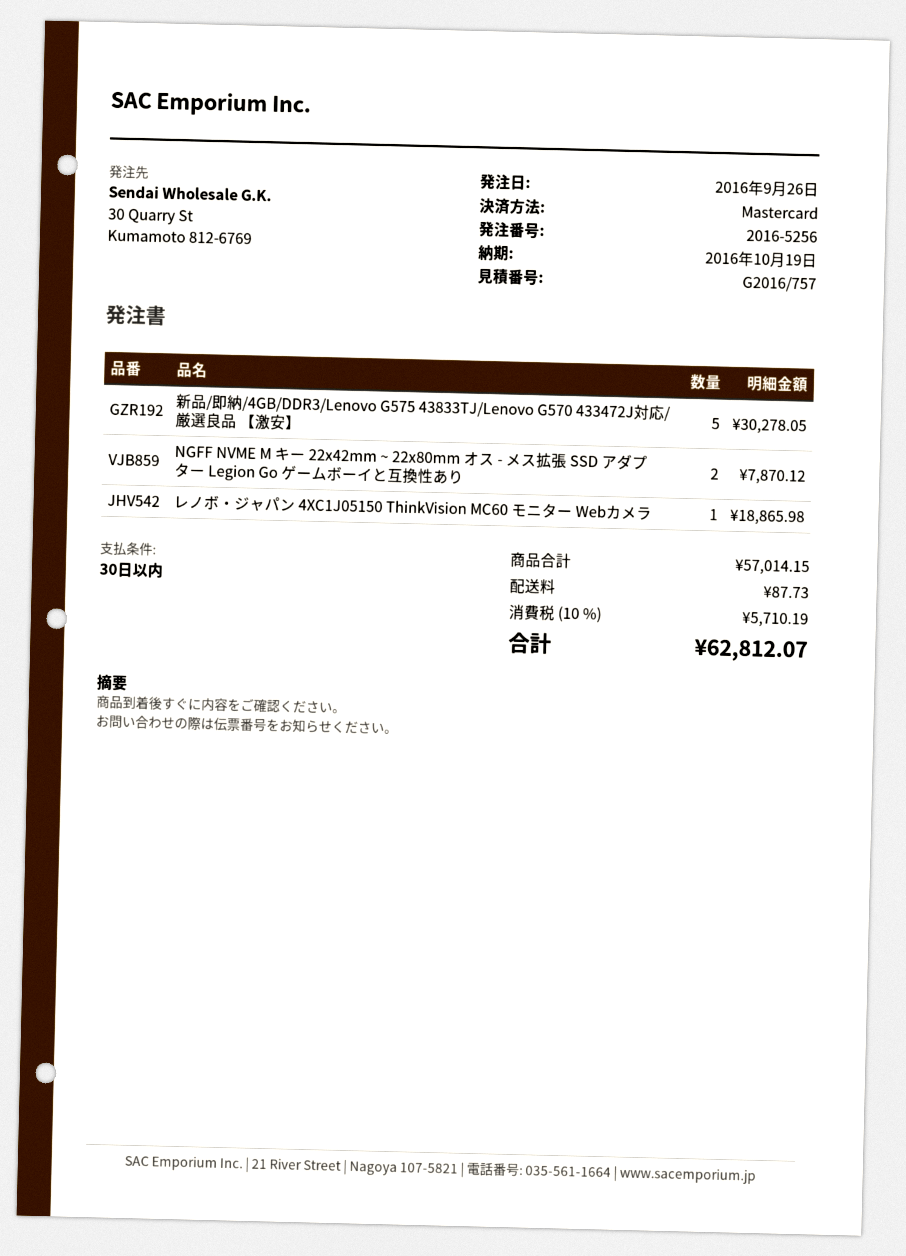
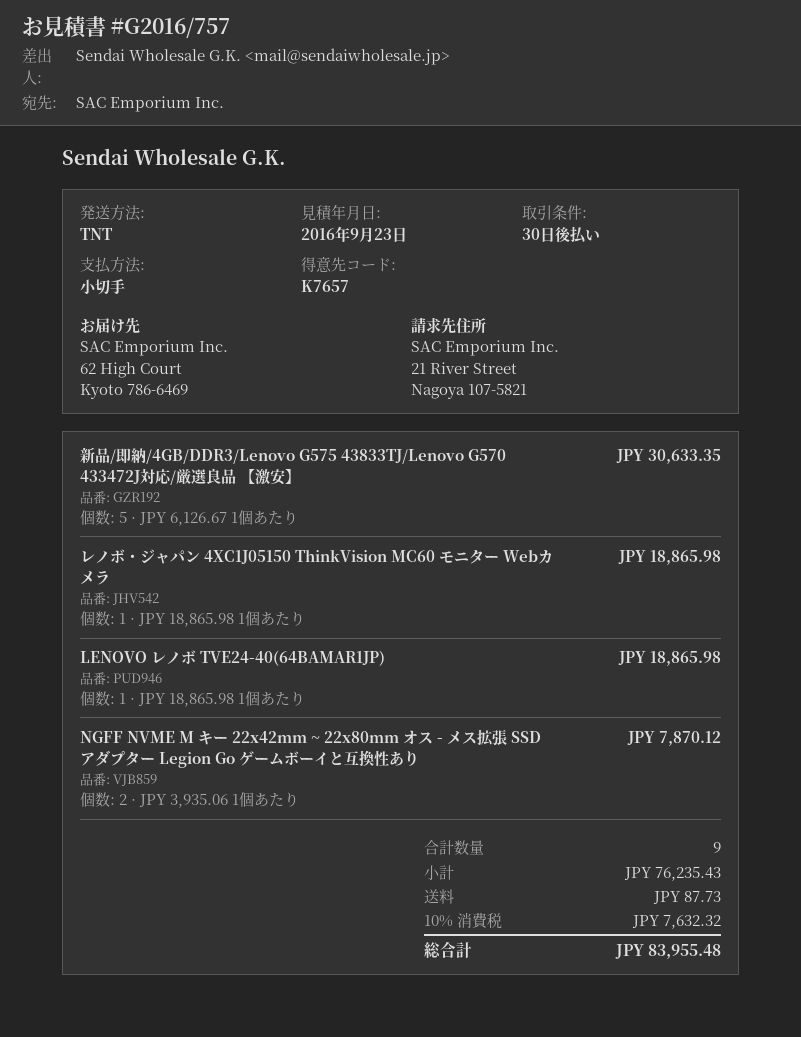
payment method: Mastercard -> cheque
新品/即納/4GB/DDR3/Lenovo G575 43833TJ/Lenovo G570 433472J対応/厳選良品 【激安】: 5 for 30278.05 -> 5 for 30633.35
LENOVO レノボ TVE24-40(64BAMAR1JP): none -> 1 for 18865.98
subtotal: 57014.15 -> 76235.43
tax: 10% = 5710.19 -> 10% = 7632.32
total: 62812.07 -> 83955.48

